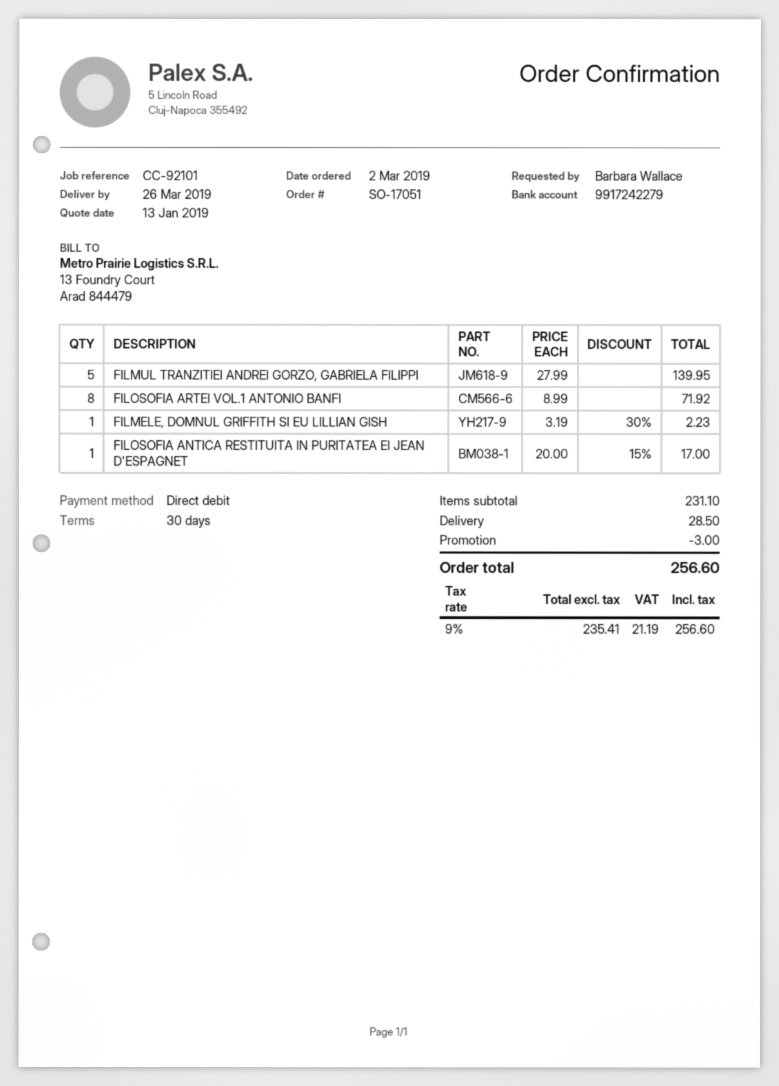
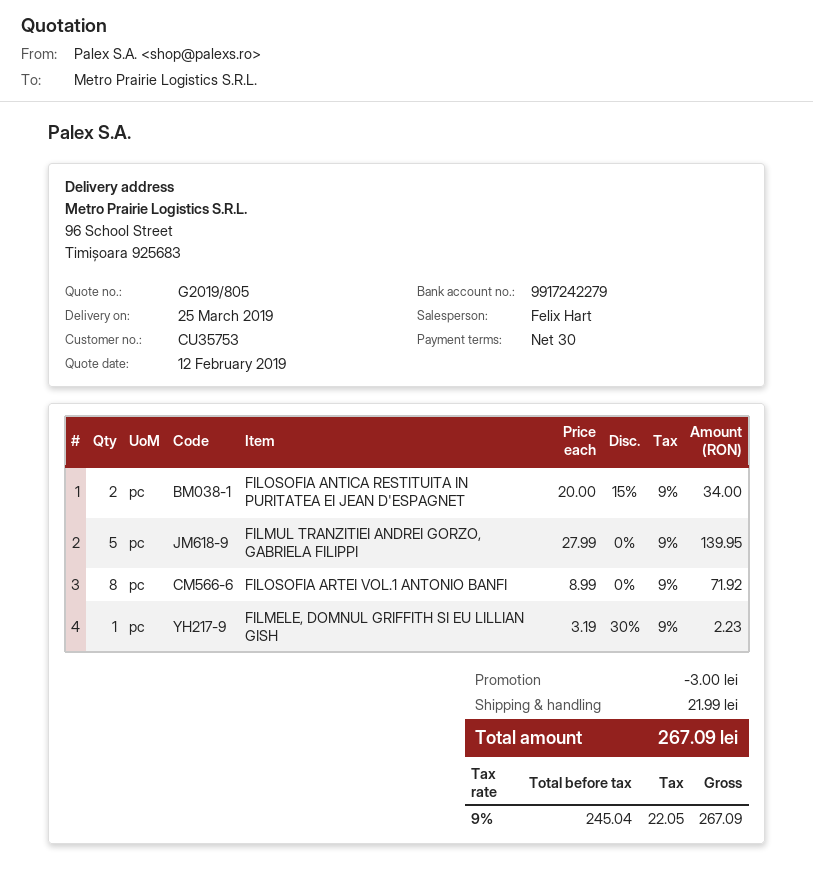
quote date: 2019-01-13 -> 2019-02-12
delivery date: 2019-03-26 -> 2019-03-25
FILOSOFIA ANTICA RESTITUITA IN PURITATEA EI JEAN D'ESPAGNET: 1 x 20.00 - 15% = 17.00 -> 2 x 20.00 - 15% = 34.00
shipping: 28.50 -> 21.99
net: 235.41 -> 245.04
tax: 9% = 21.19 -> 9% = 22.05
total: 256.60 -> 267.09

